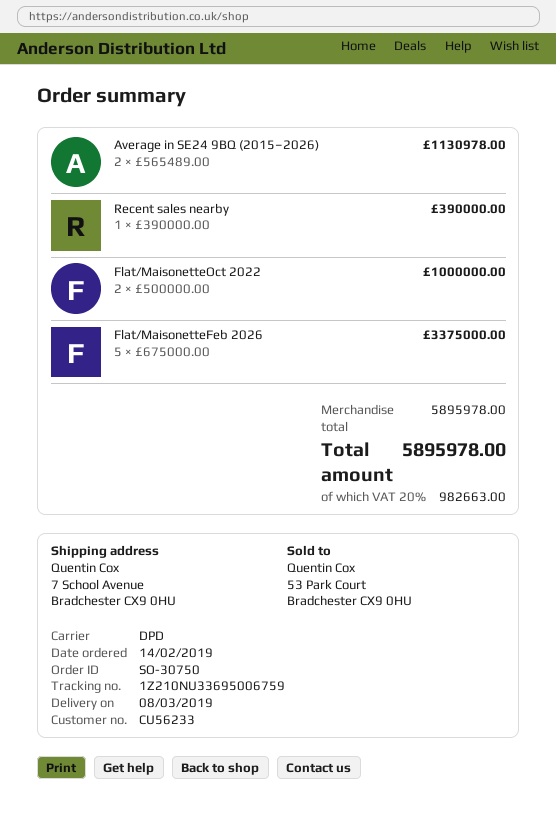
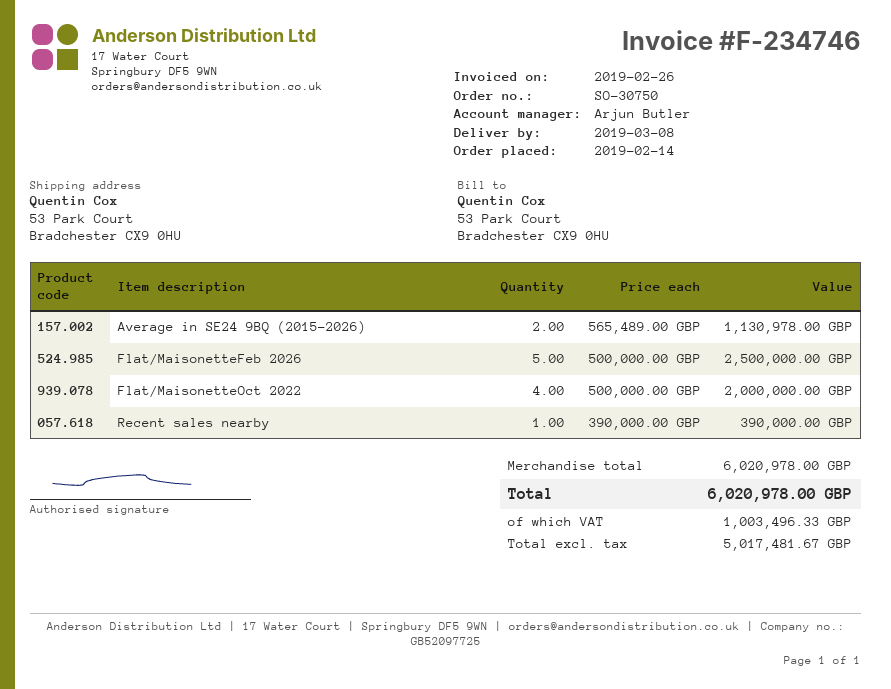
ship to: 7 School Avenue, Bradchester CX9 0HU -> 53 Park Court, Bradchester CX9 0HU
Flat/MaisonetteOct 2022: 2 x 500000.00 = 1000000.00 -> 4 x 500000.00 = 2000000.00
Flat/MaisonetteFeb 2026: 5 x 675000.00 = 3375000.00 -> 5 x 500000.00 = 2500000.00
subtotal: 5895978.00 -> 6020978.00
tax: 982663.00 -> 1003496.33
total: 5895978.00 -> 6020978.00

